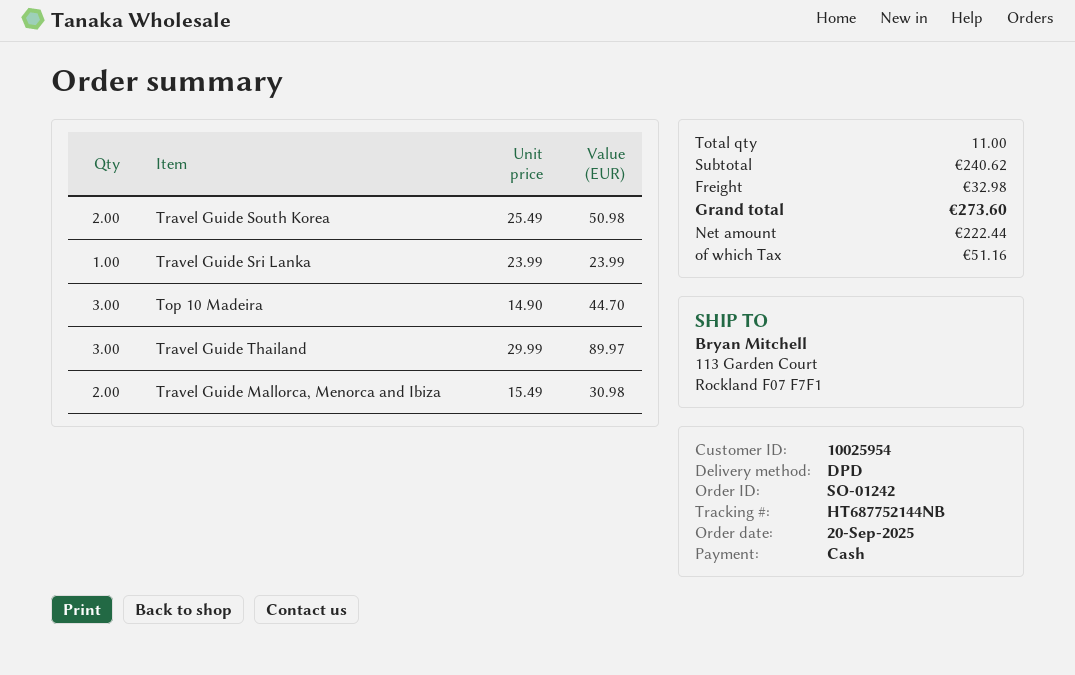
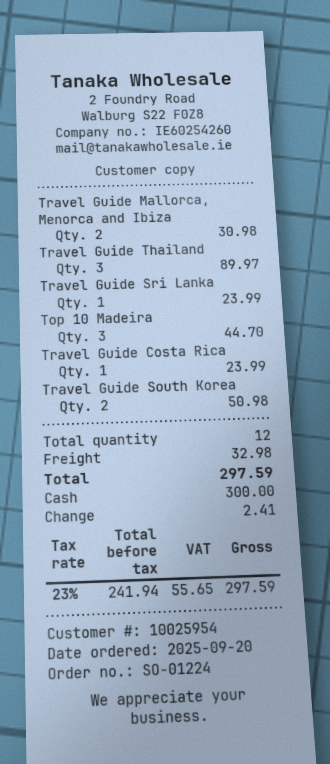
order number: SO-01242 -> SO-01224
Travel Guide Costa Rica: none -> 1 for 23.99
total quantity: 11 -> 12
net: 222.44 -> 241.94
tax: 51.16 -> 55.65
total: 273.60 -> 297.59

